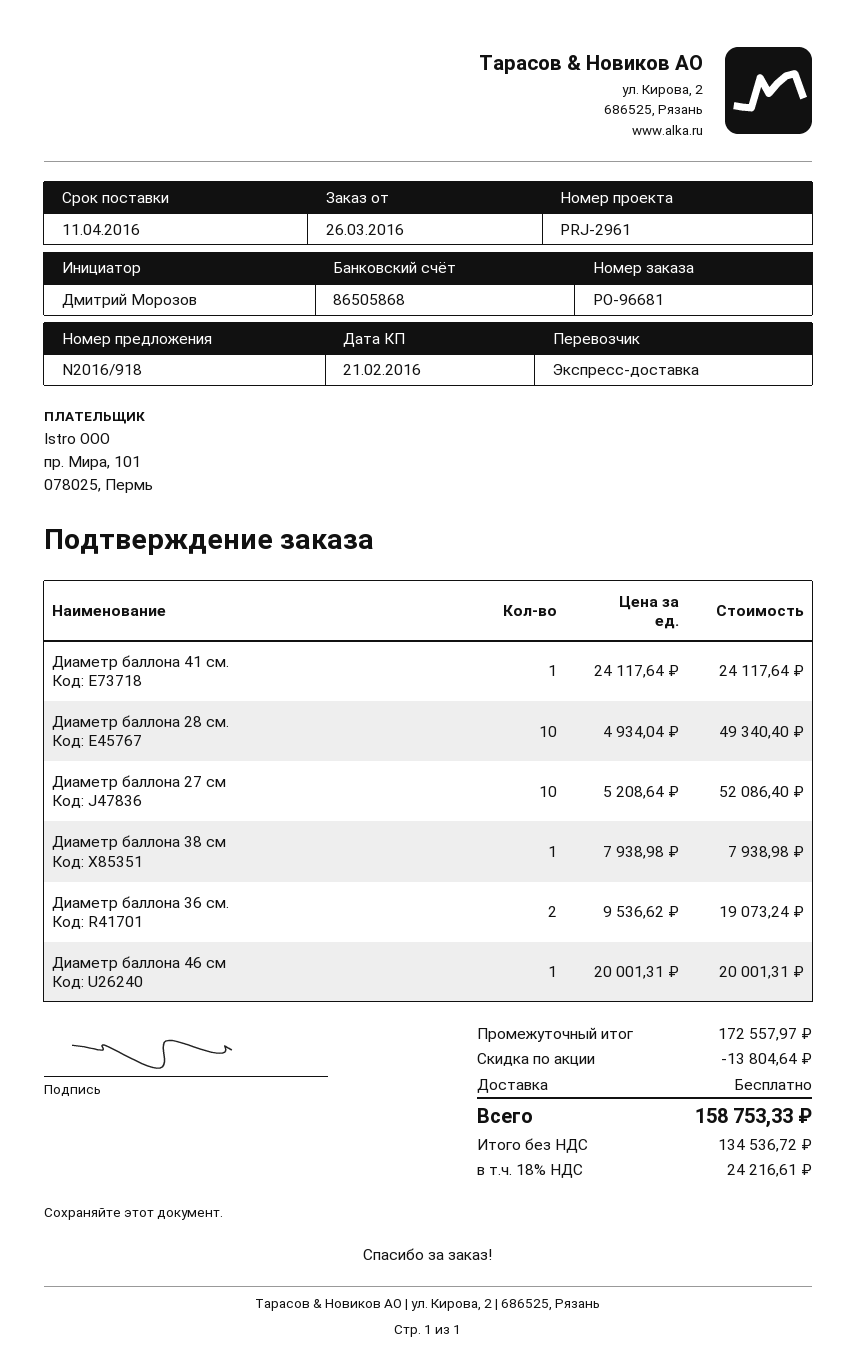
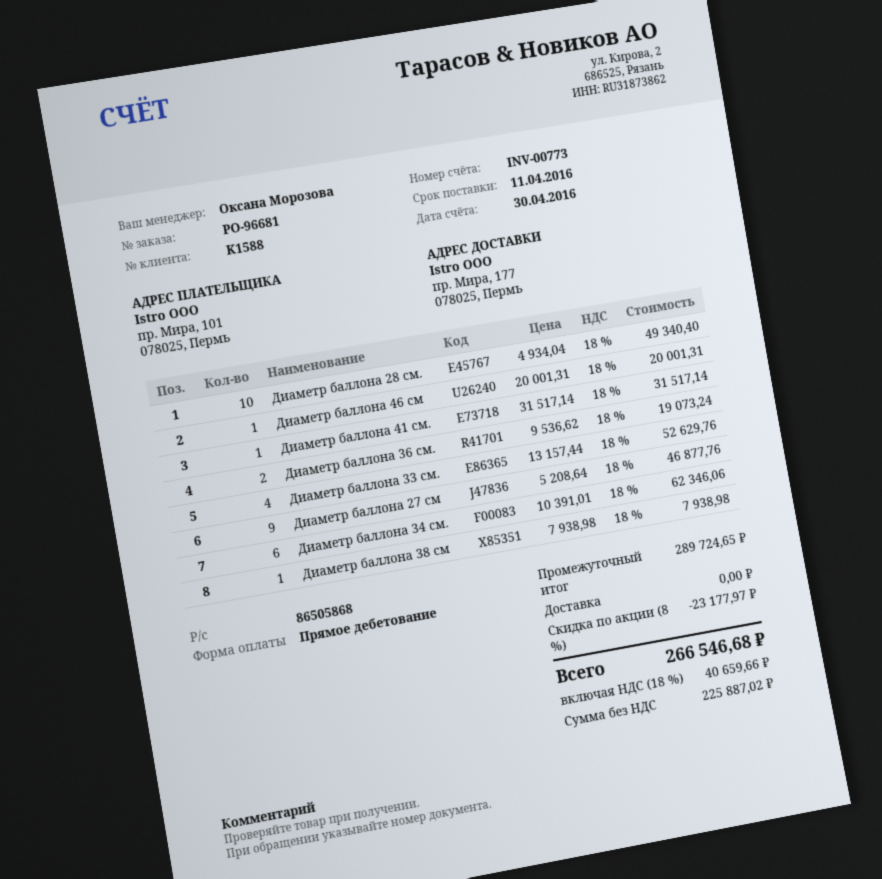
Диаметр баллона 41 см.: 1 x 24117.64 = 24117.64 -> 1 x 31517.14 = 31517.14
Диаметр баллона 27 см: 10 x 5208.64 = 52086.40 -> 9 x 5208.64 = 46877.76
Диаметр баллона 33 см.: none -> 4 x 13157.44 = 52629.76
Диаметр баллона 34 см.: none -> 6 x 10391.01 = 62346.06
subtotal: 172557.97 -> 289724.65
discount: 13804.64 -> 23177.97
net: 134536.72 -> 225887.02
tax: 18% = 24216.61 -> 18% = 40659.66
total: 158753.33 -> 266546.68

